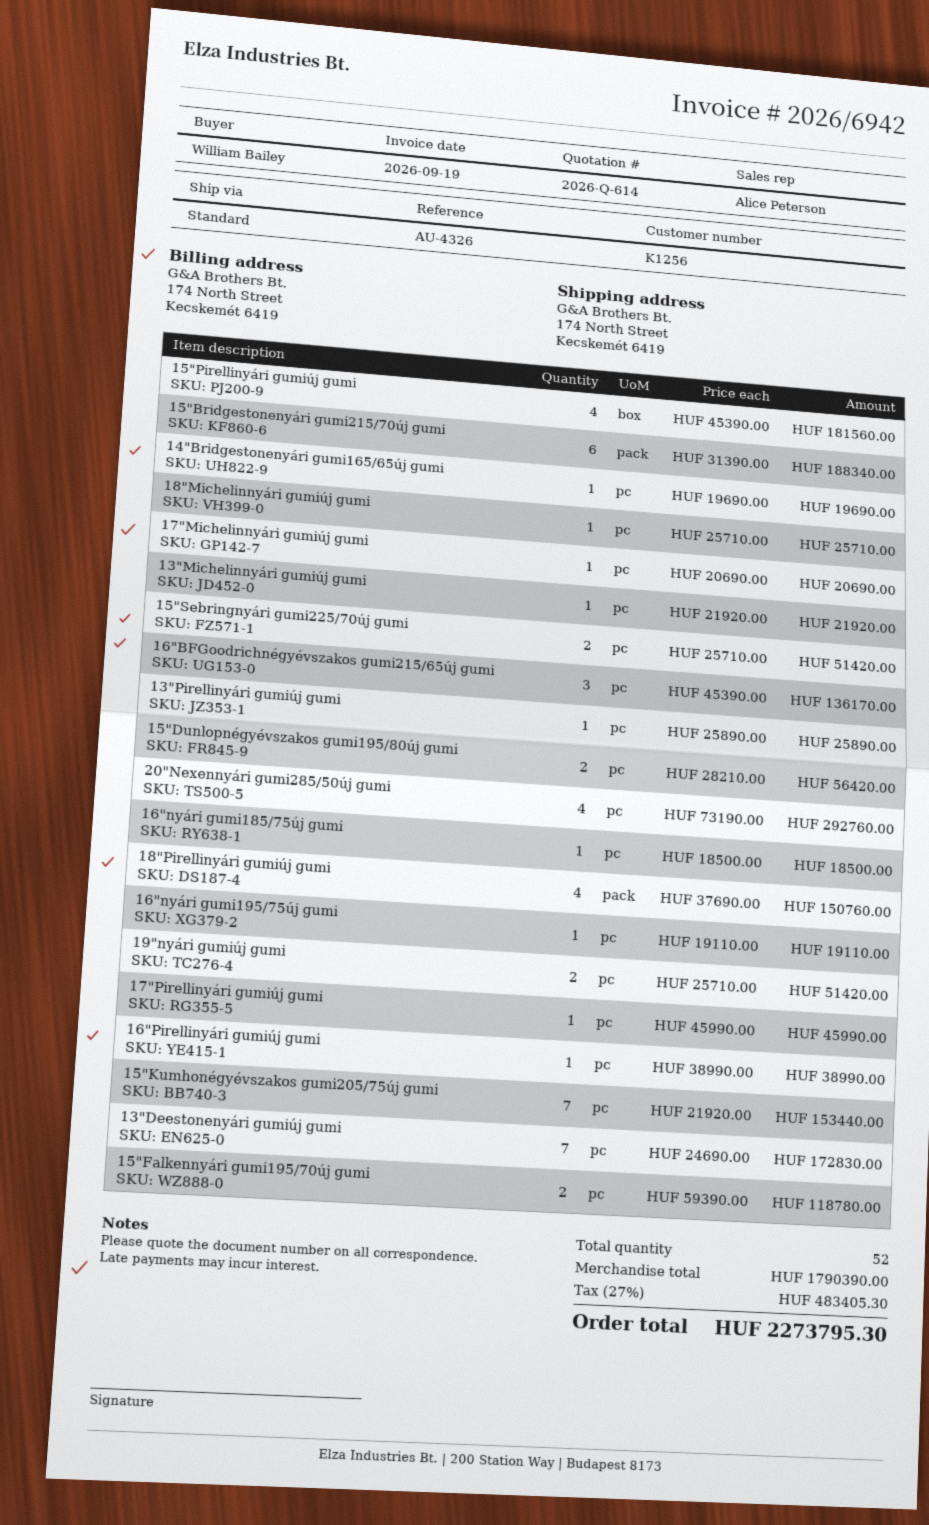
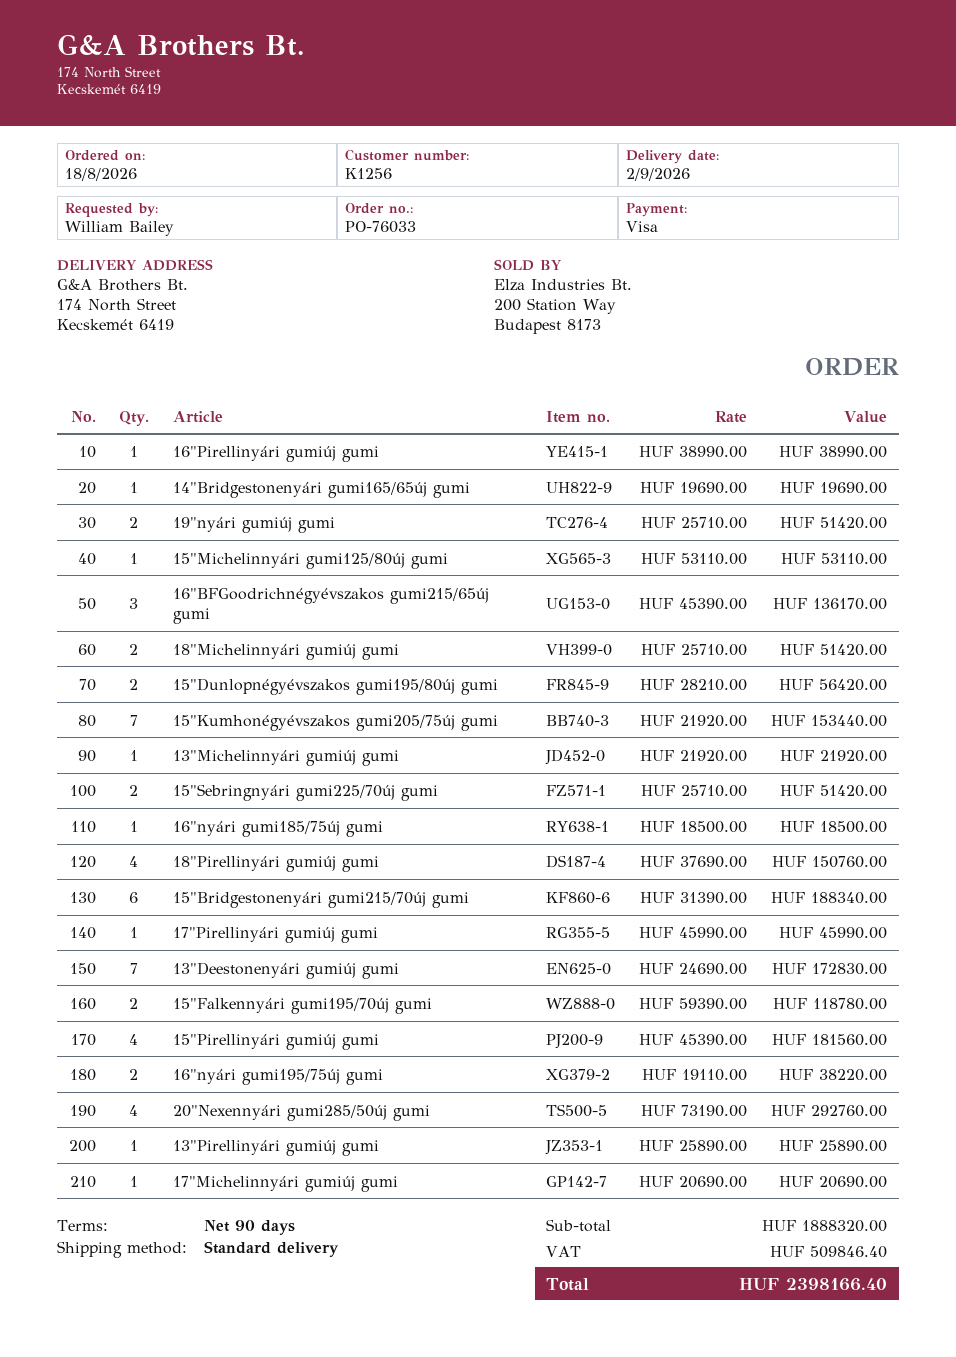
18"Michelinnyári gumiúj gumi: 1 x 25710.00 = 25710.00 -> 2 x 25710.00 = 51420.00
16"nyári gumi195/75új gumi: 1 x 19110.00 = 19110.00 -> 2 x 19110.00 = 38220.00
15"Michelinnyári gumi125/80új gumi: none -> 1 x 53110.00 = 53110.00
subtotal: 1790390.00 -> 1888320.00
tax: 483405.30 -> 509846.40
total: 2273795.30 -> 2398166.40

